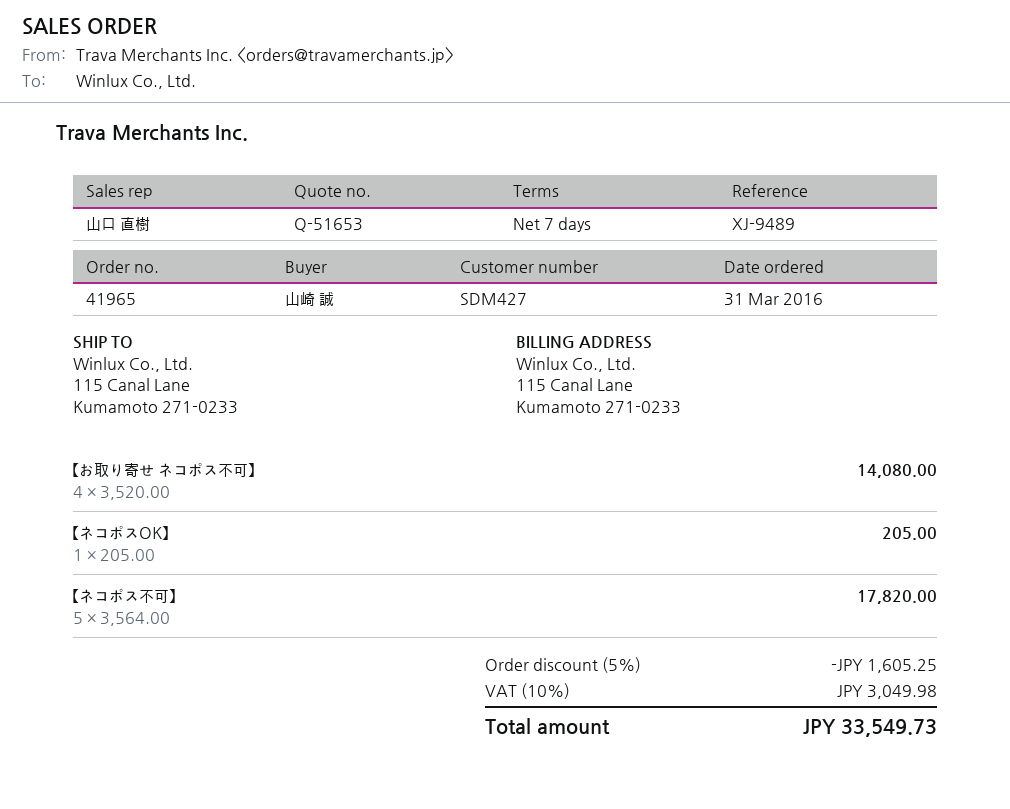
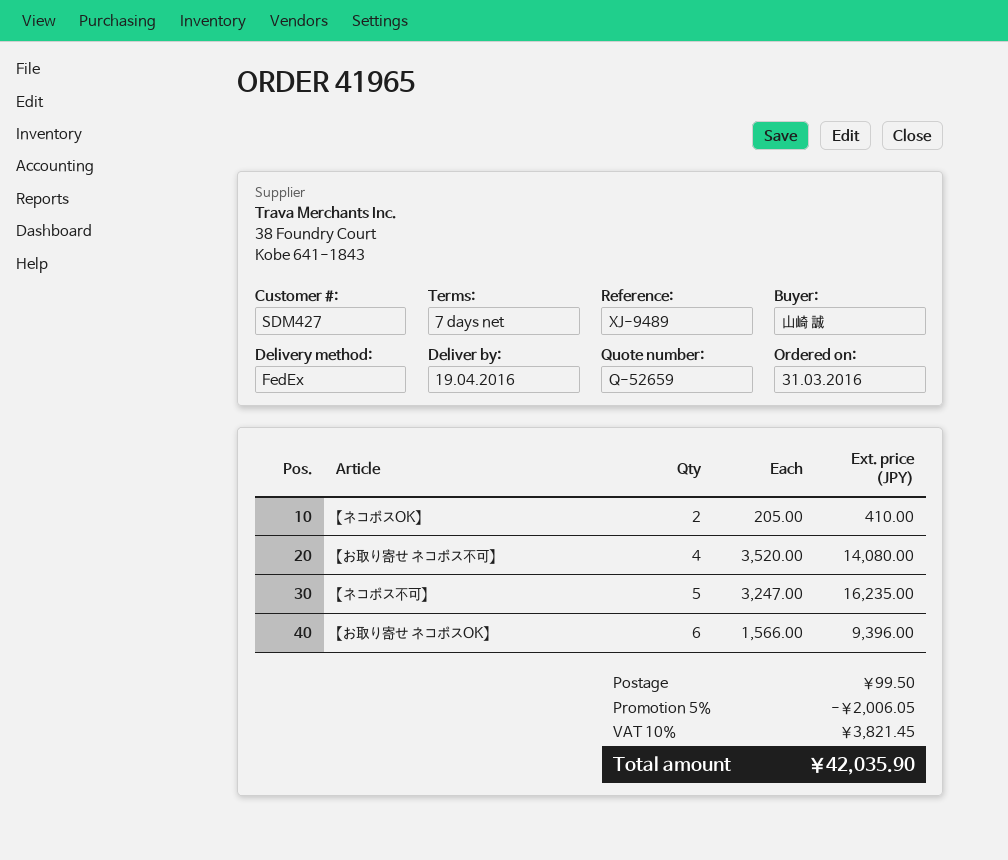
quote number: Q-51653 -> Q-52659
【ネコポスOK】: 1 x 205.00 = 205.00 -> 2 x 205.00 = 410.00
【ネコポス不可】: 5 x 3564.00 = 17820.00 -> 5 x 3247.00 = 16235.00
【お取り寄せ ネコポスOK】: none -> 6 x 1566.00 = 9396.00
discount: 5% = 1605.25 -> 5% = 2006.05
shipping: none -> 99.50
tax: 10% = 3049.98 -> 10% = 3821.45
total: 33549.73 -> 42035.90

